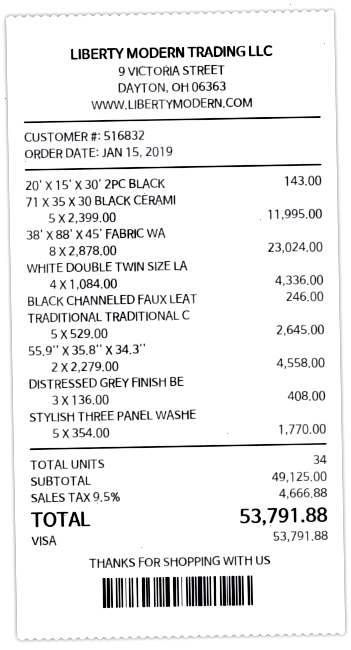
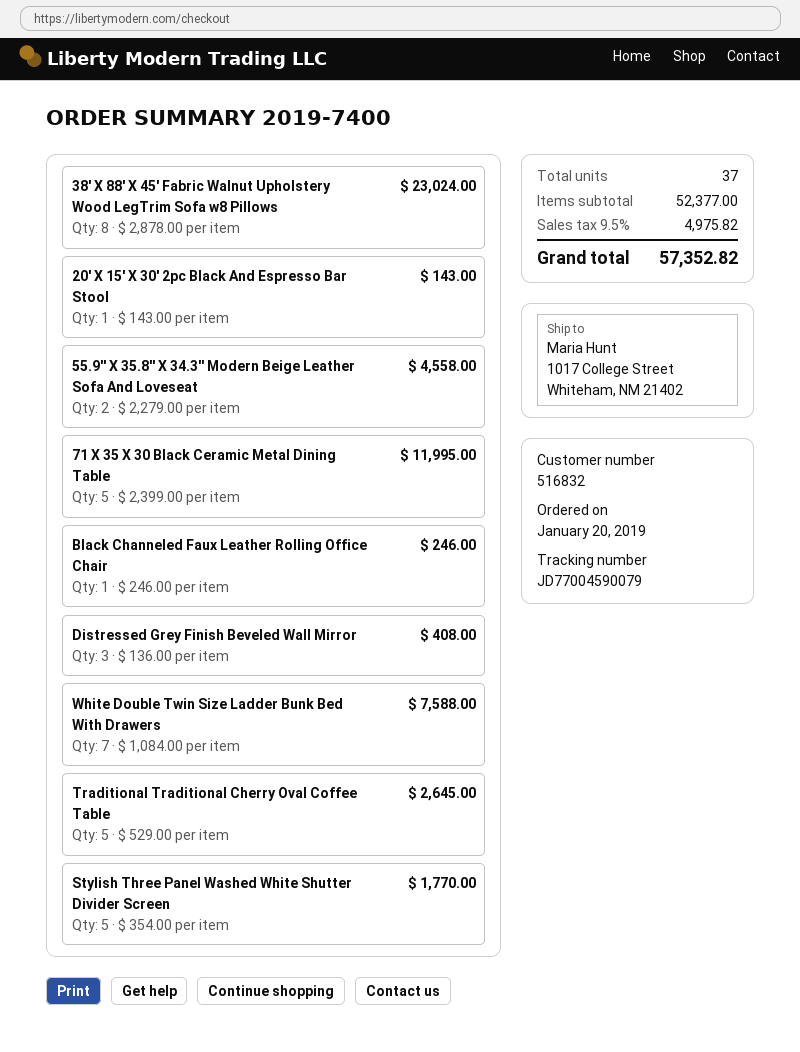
order date: 2019-01-15 -> 2019-01-20
WHITE DOUBLE TWIN SIZE LA: 4 x 1084.00 = 4336.00 -> 7 x 1084.00 = 7588.00
total quantity: 34 -> 37
subtotal: 49125.00 -> 52377.00
tax: 9.5% = 4666.88 -> 9.5% = 4975.82
total: 53791.88 -> 57352.82

